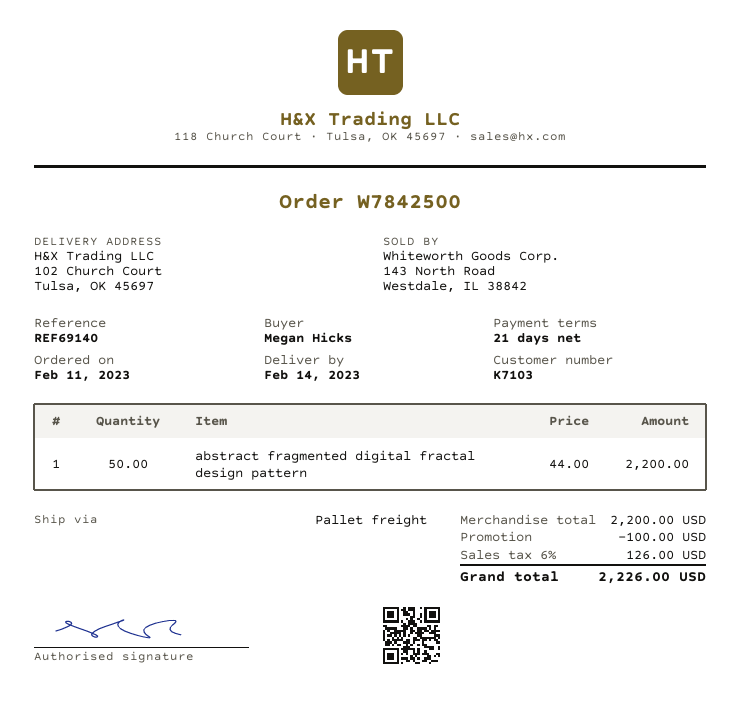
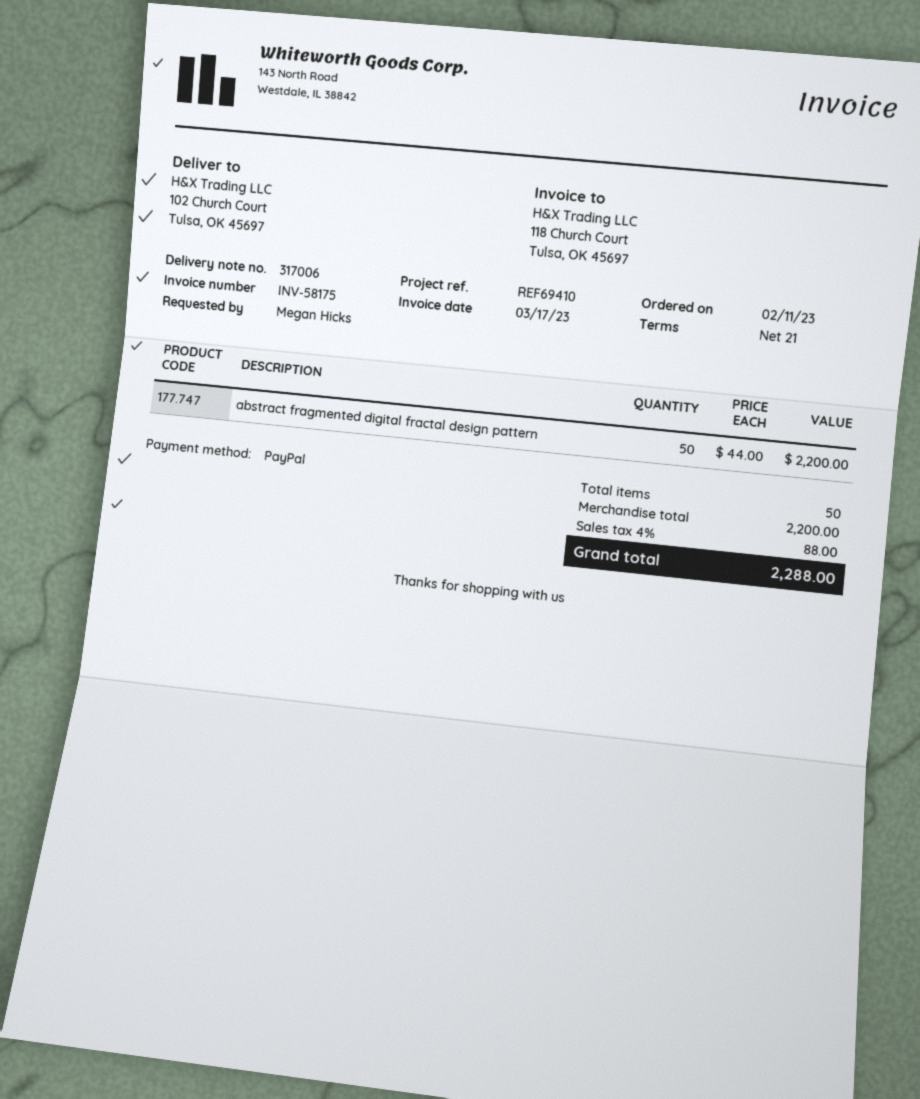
reference: REF69140 -> REF69410
discount: 100.00 -> none
tax: 6% = 126.00 -> 4% = 88.00
total: 2226.00 -> 2288.00

